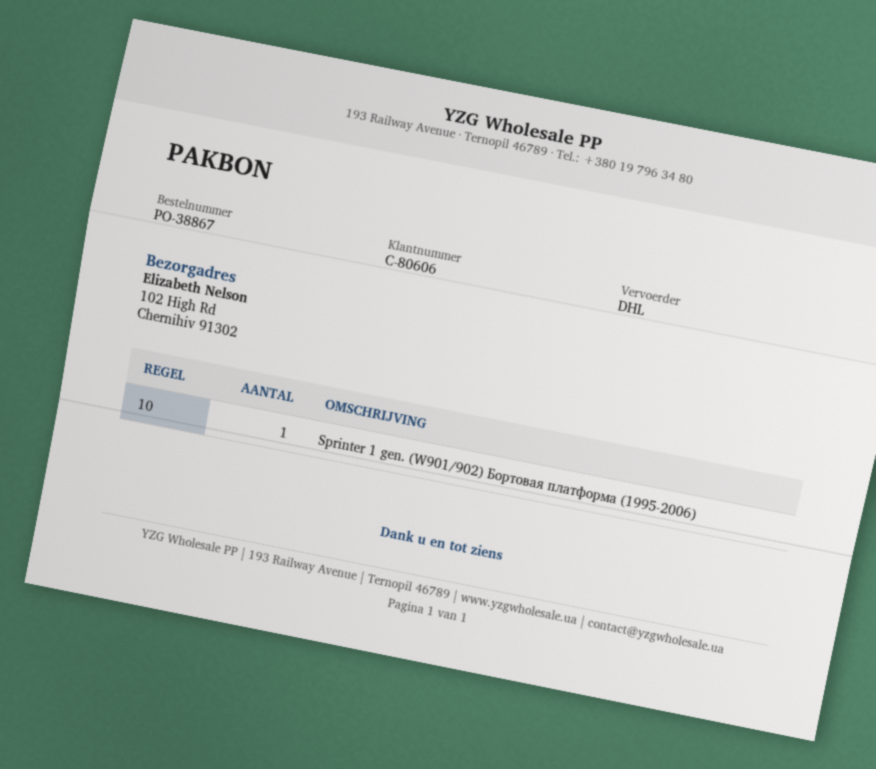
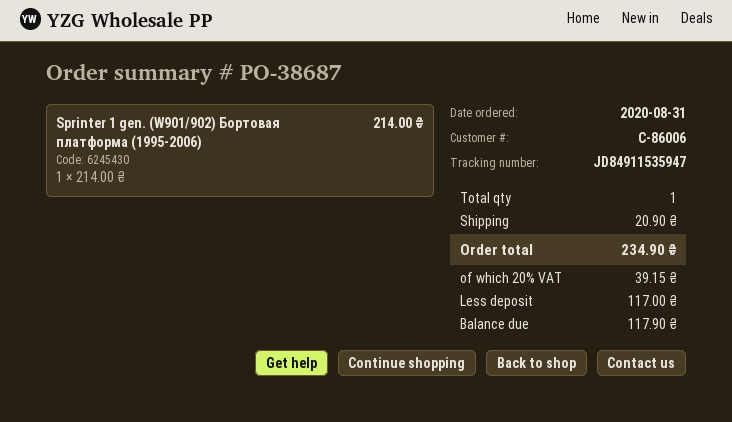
order number: PO-38867 -> PO-38687
customer number: C-80606 -> C-86006

